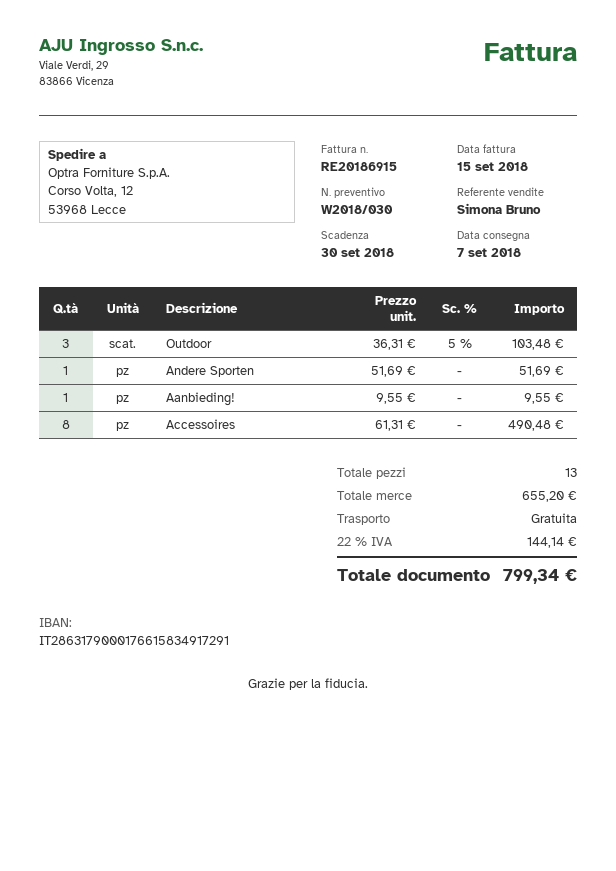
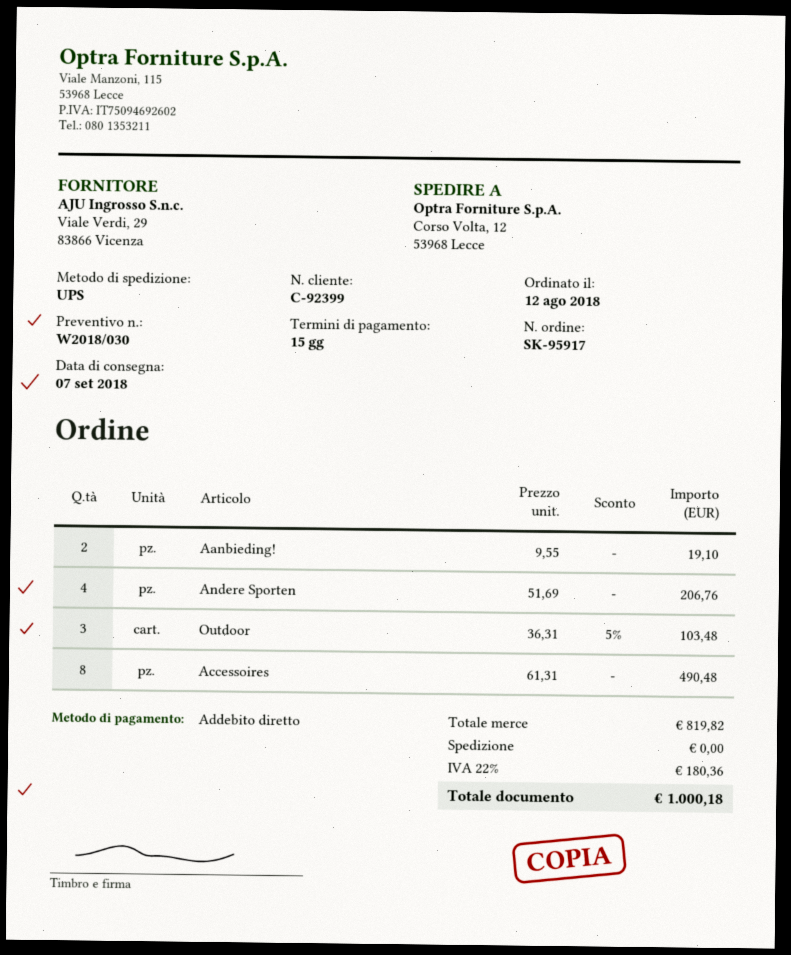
Andere Sporten: 1 x 51.69 = 51.69 -> 4 x 51.69 = 206.76
Aanbieding!: 1 x 9.55 = 9.55 -> 2 x 9.55 = 19.10
subtotal: 655.20 -> 819.82
tax: 22% = 144.14 -> 22% = 180.36
total: 799.34 -> 1000.18

